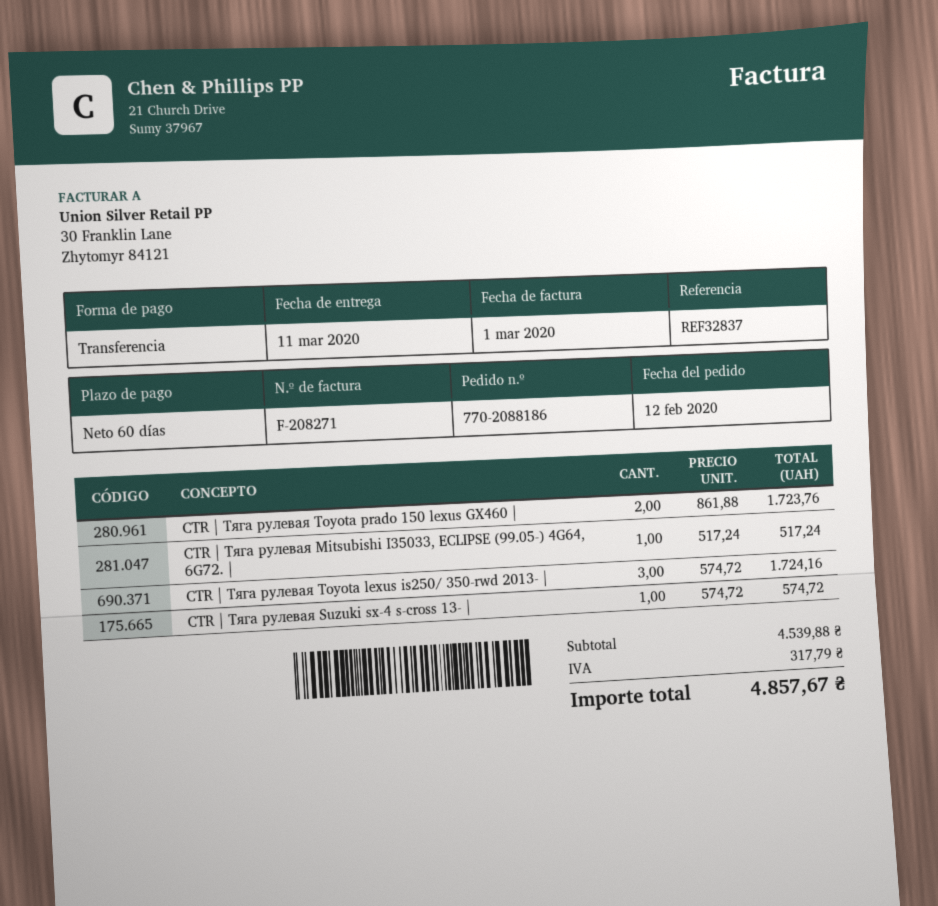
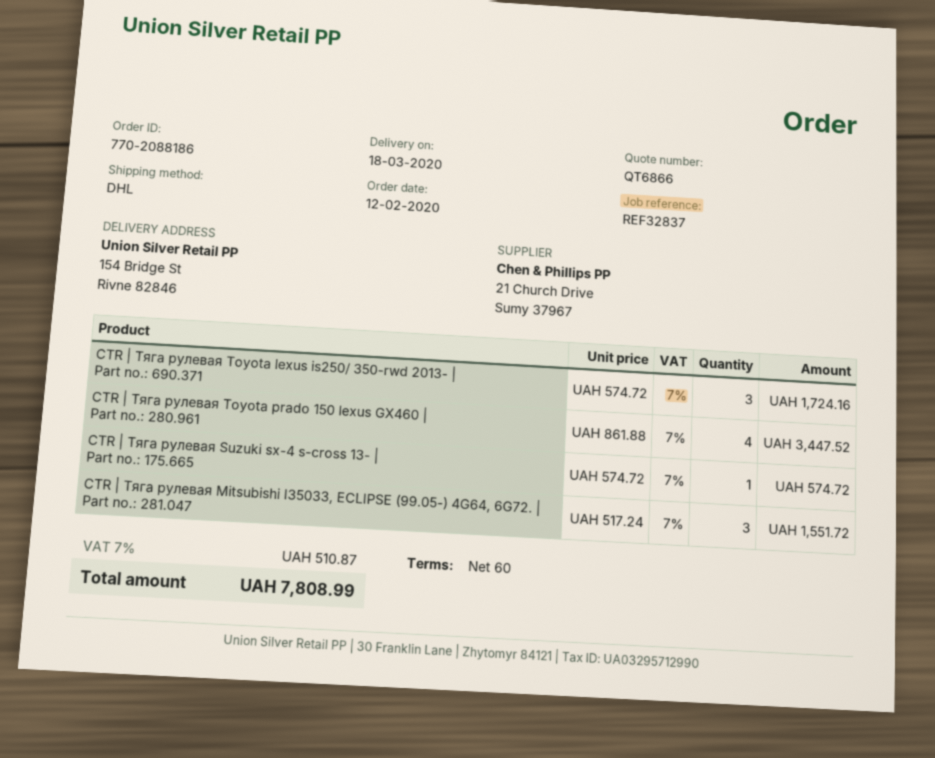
delivery date: 2020-03-11 -> 2020-03-18
CTR | Тяга рулевая Toyota prado 150 lexus GX460 |: 2 x 861.88 = 1723.76 -> 4 x 861.88 = 3447.52
CTR | Тяга рулевая Mitsubishi I35033, ECLIPSE (99.05-) 4G64, 6G72. |: 1 x 517.24 = 517.24 -> 3 x 517.24 = 1551.72
tax: 317.79 -> 510.87
total: 4857.67 -> 7808.99

